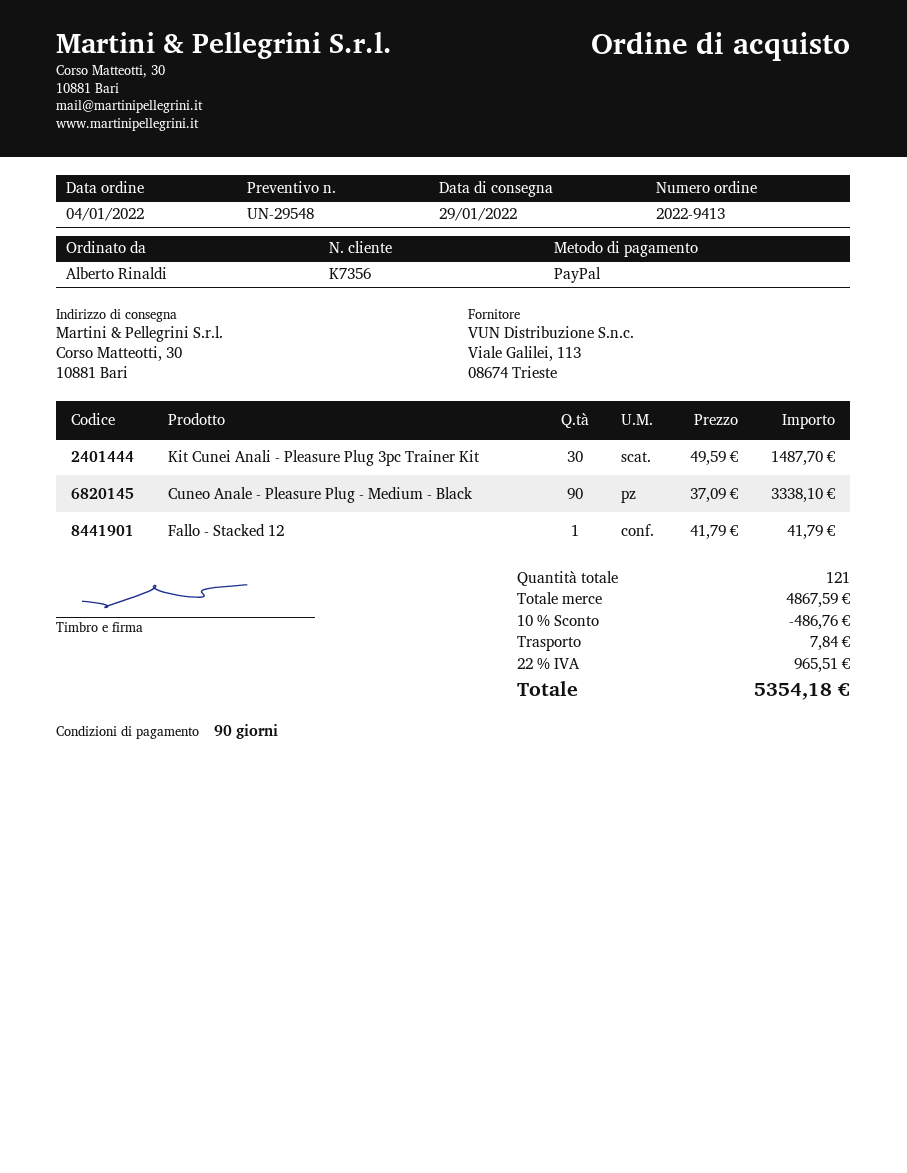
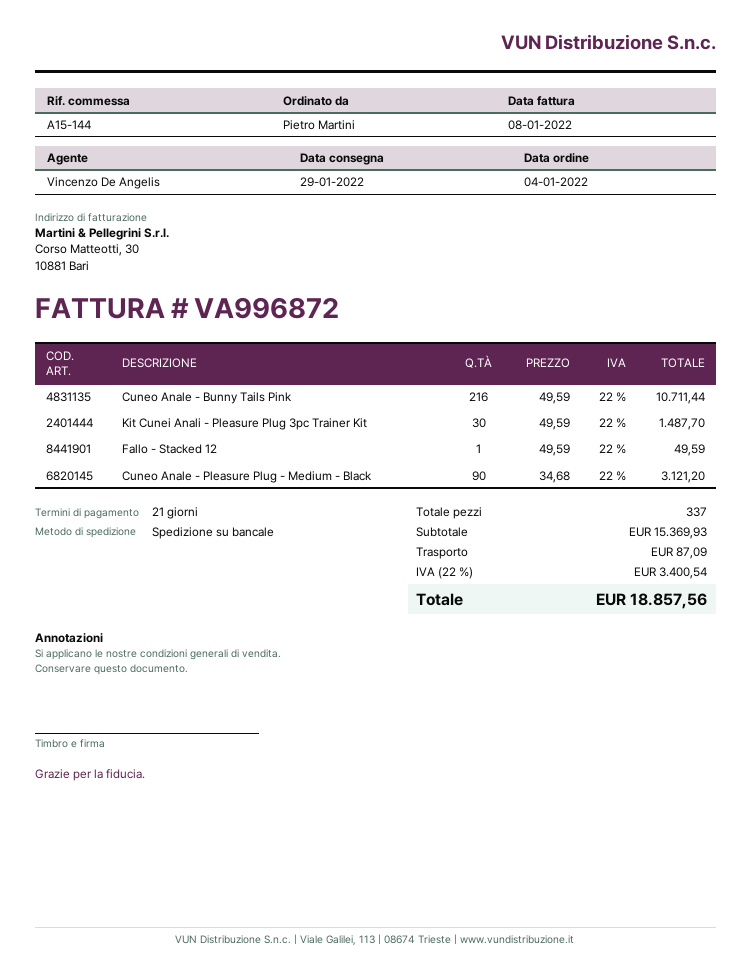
payment terms: 90 days -> 21 days
ordered by: Alberto Rinaldi -> Pietro Martini
Cuneo Anale - Pleasure Plug - Medium - Black: 90 x 37.09 = 3338.10 -> 90 x 34.68 = 3121.20
Fallo - Stacked 12: 1 x 41.79 = 41.79 -> 1 x 49.59 = 49.59
Cuneo Anale - Bunny Tails Pink: none -> 216 x 49.59 = 10711.44
total quantity: 121 -> 337
subtotal: 4867.59 -> 15369.93
discount: 10% = 486.76 -> none
shipping: 7.84 -> 87.09
tax: 22% = 965.51 -> 22% = 3400.54
total: 5354.18 -> 18857.56

